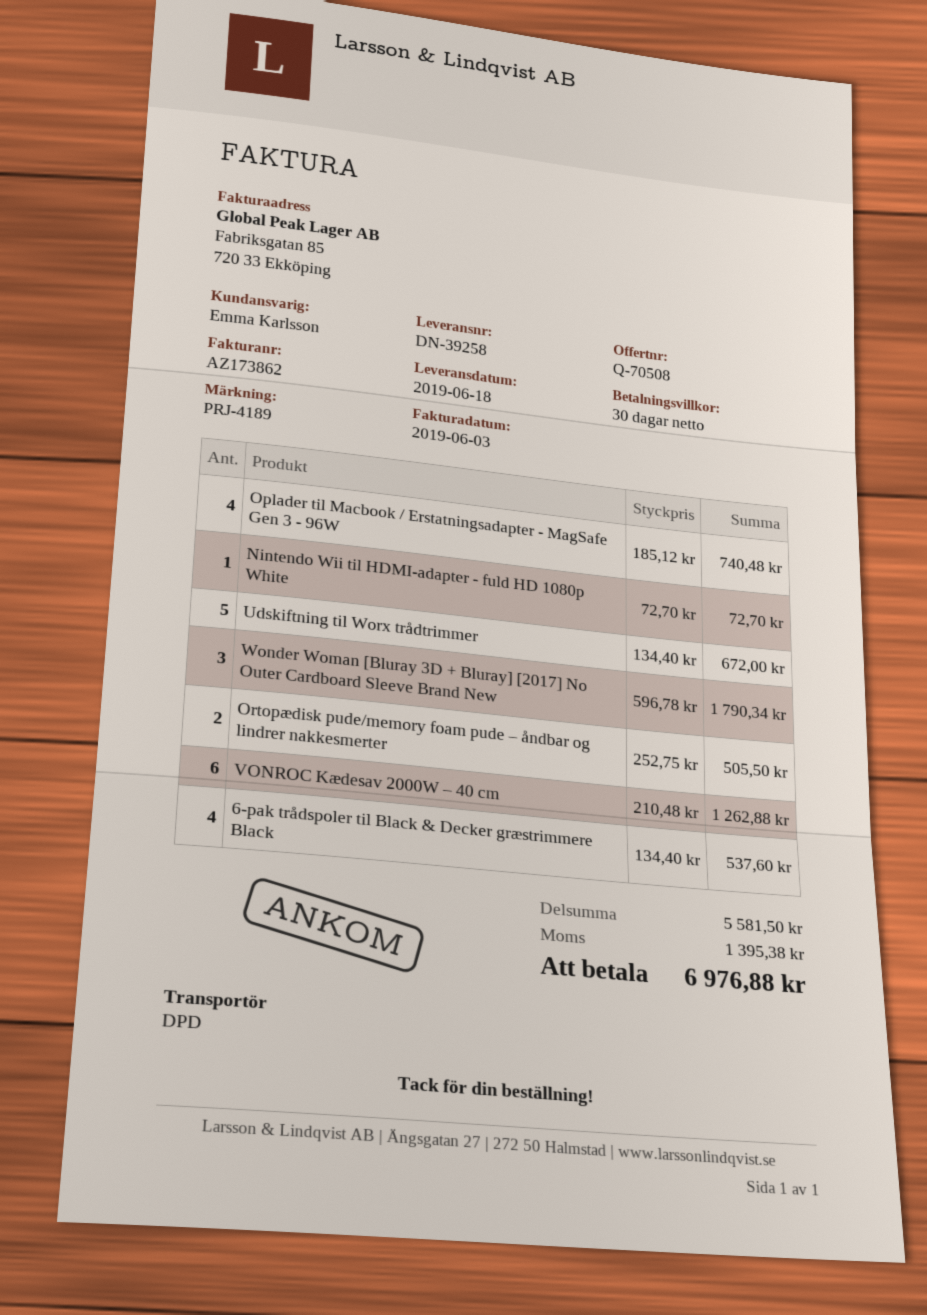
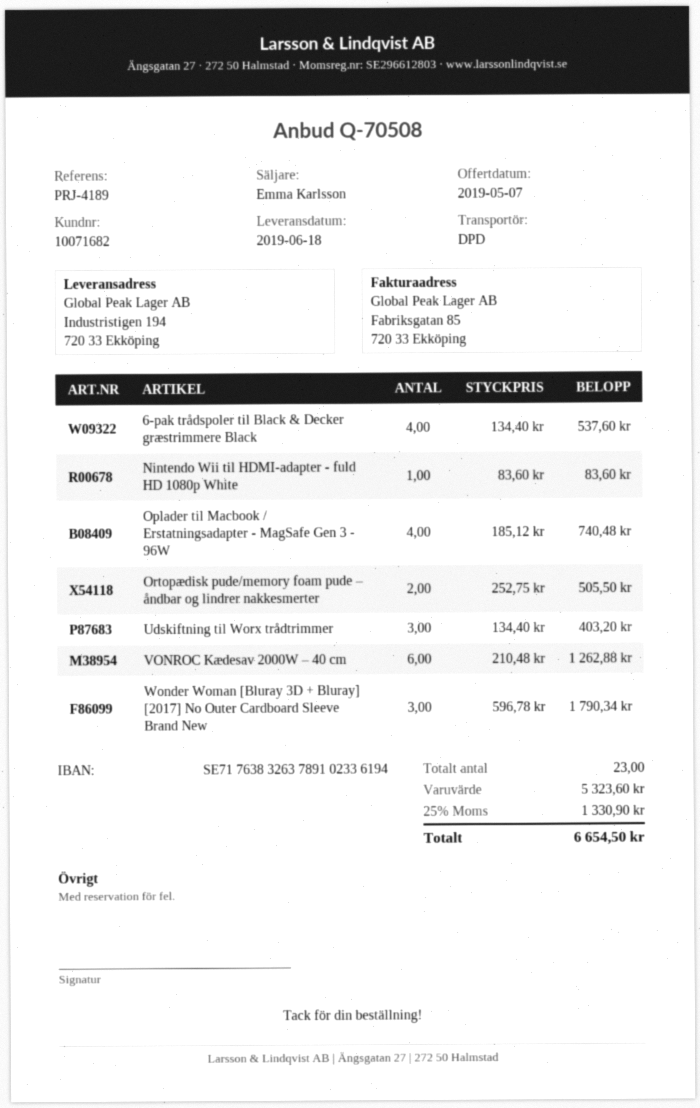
Nintendo Wii til HDMI-adapter - fuld HD 1080p White: 1 x 72.70 = 72.70 -> 1 x 83.60 = 83.60
Udskiftning til Worx trådtrimmer: 5 x 134.40 = 672.00 -> 3 x 134.40 = 403.20
subtotal: 5581.50 -> 5323.60
tax: 1395.38 -> 1330.90
total: 6976.88 -> 6654.50

